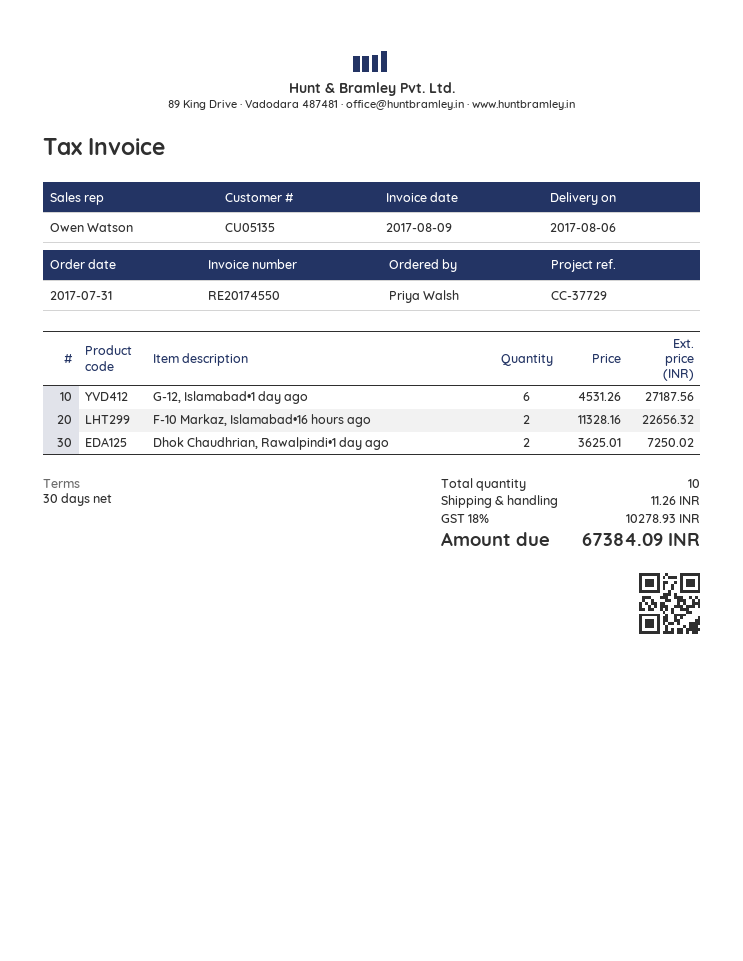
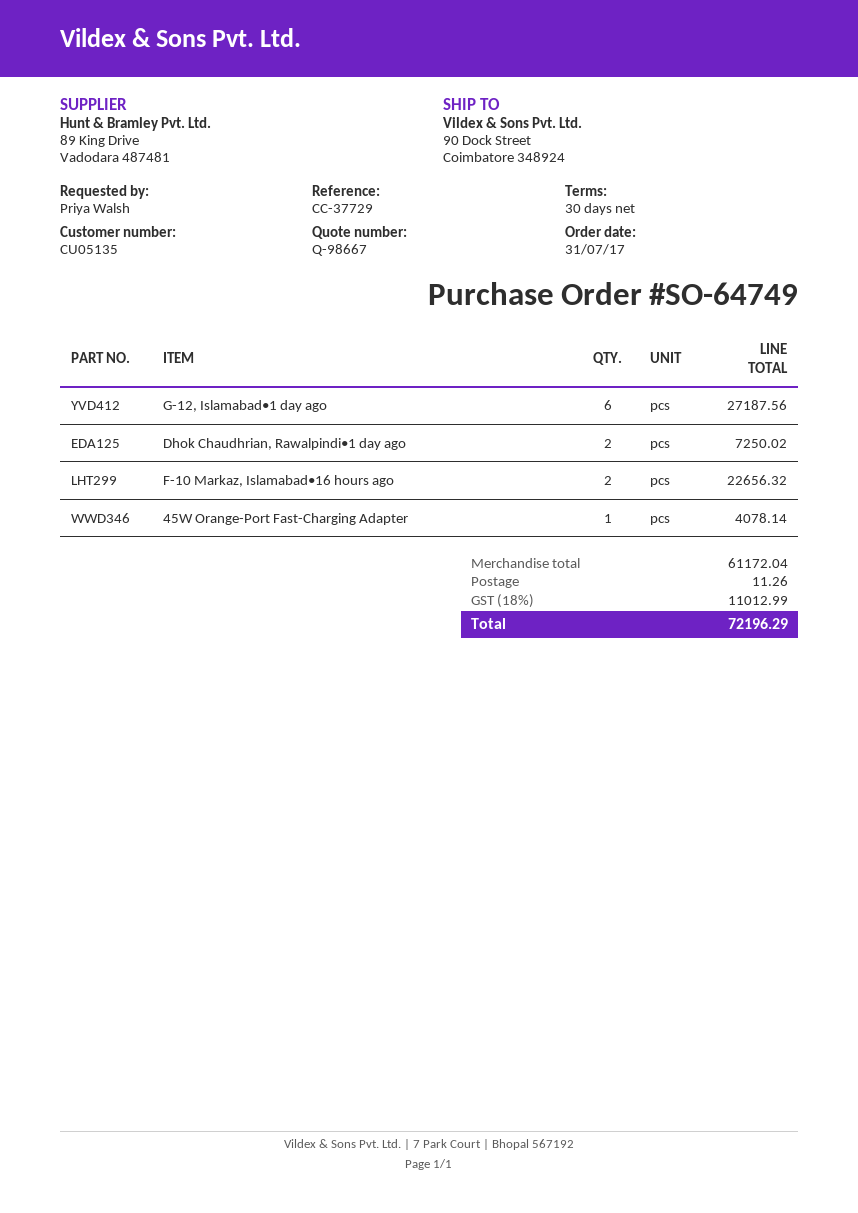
45W Orange-Port Fast-Charging Adapter: none -> 1 for 4078.14
tax: 18% = 10278.93 -> 18% = 11012.99
total: 67384.09 -> 72196.29

